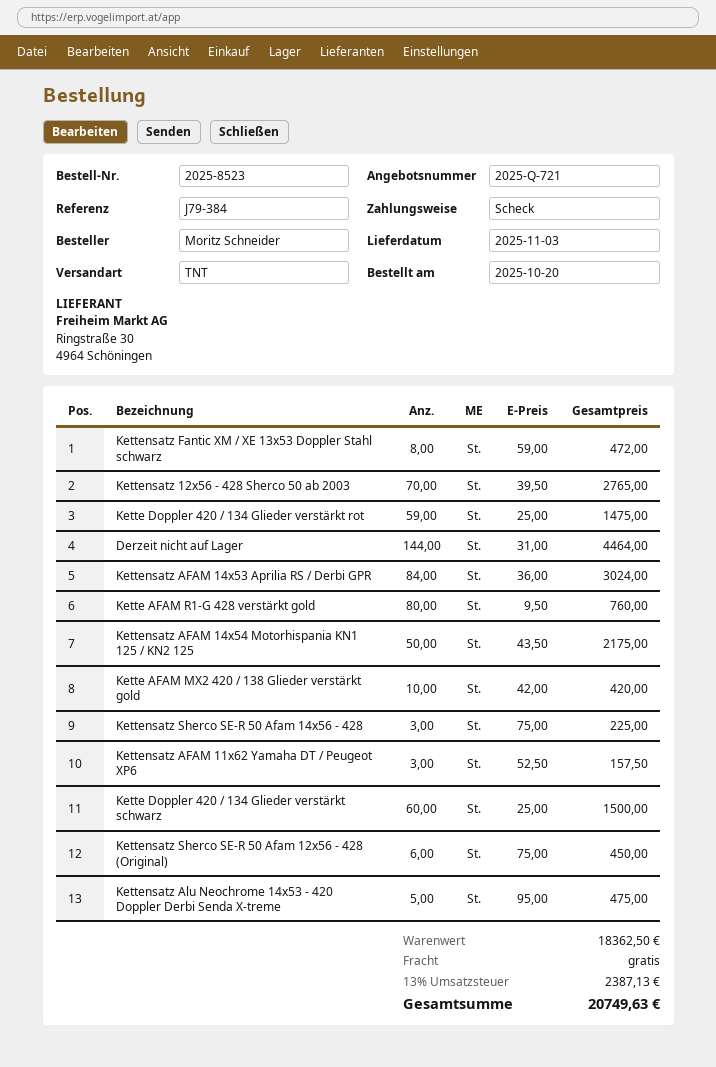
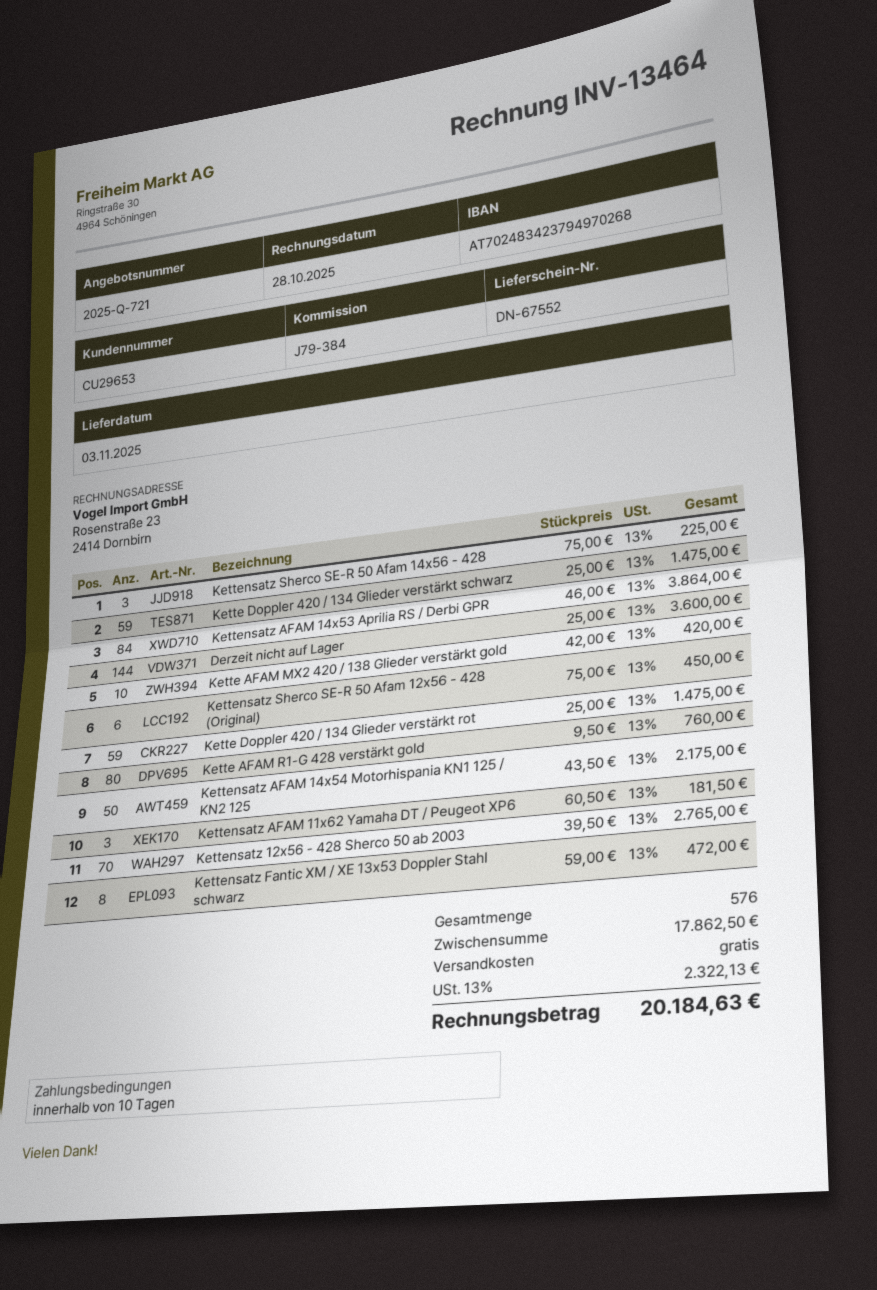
Derzeit nicht auf Lager: 144 x 31.00 = 4464.00 -> 144 x 25.00 = 3600.00
Kettensatz AFAM 14x53 Aprilia RS / Derbi GPR: 84 x 36.00 = 3024.00 -> 84 x 46.00 = 3864.00
Kettensatz AFAM 11x62 Yamaha DT / Peugeot XP6: 3 x 52.50 = 157.50 -> 3 x 60.50 = 181.50
Kette Doppler 420 / 134 Glieder verstärkt schwarz: 60 x 25.00 = 1500.00 -> 59 x 25.00 = 1475.00
Kettensatz Alu Neochrome 14x53 - 420 Doppler Derbi Senda X-treme: 5 x 95.00 = 475.00 -> none
subtotal: 18362.50 -> 17862.50
tax: 13% = 2387.13 -> 13% = 2322.13
total: 20749.63 -> 20184.63

